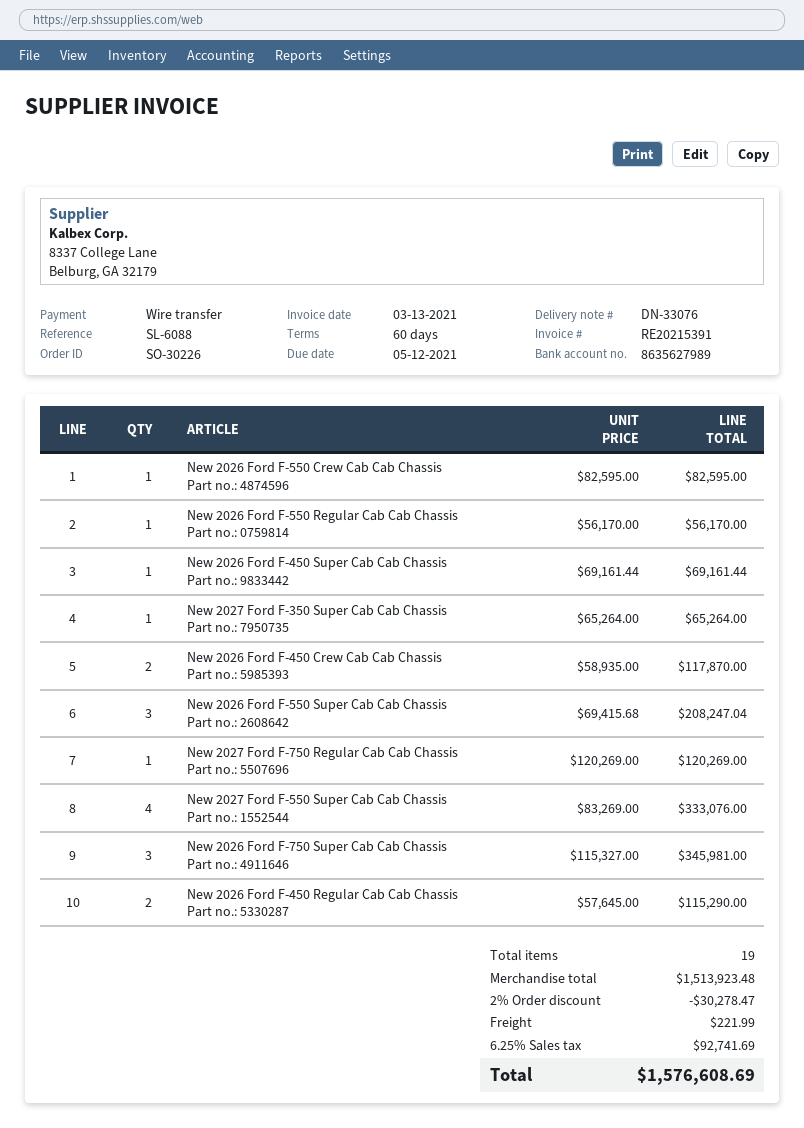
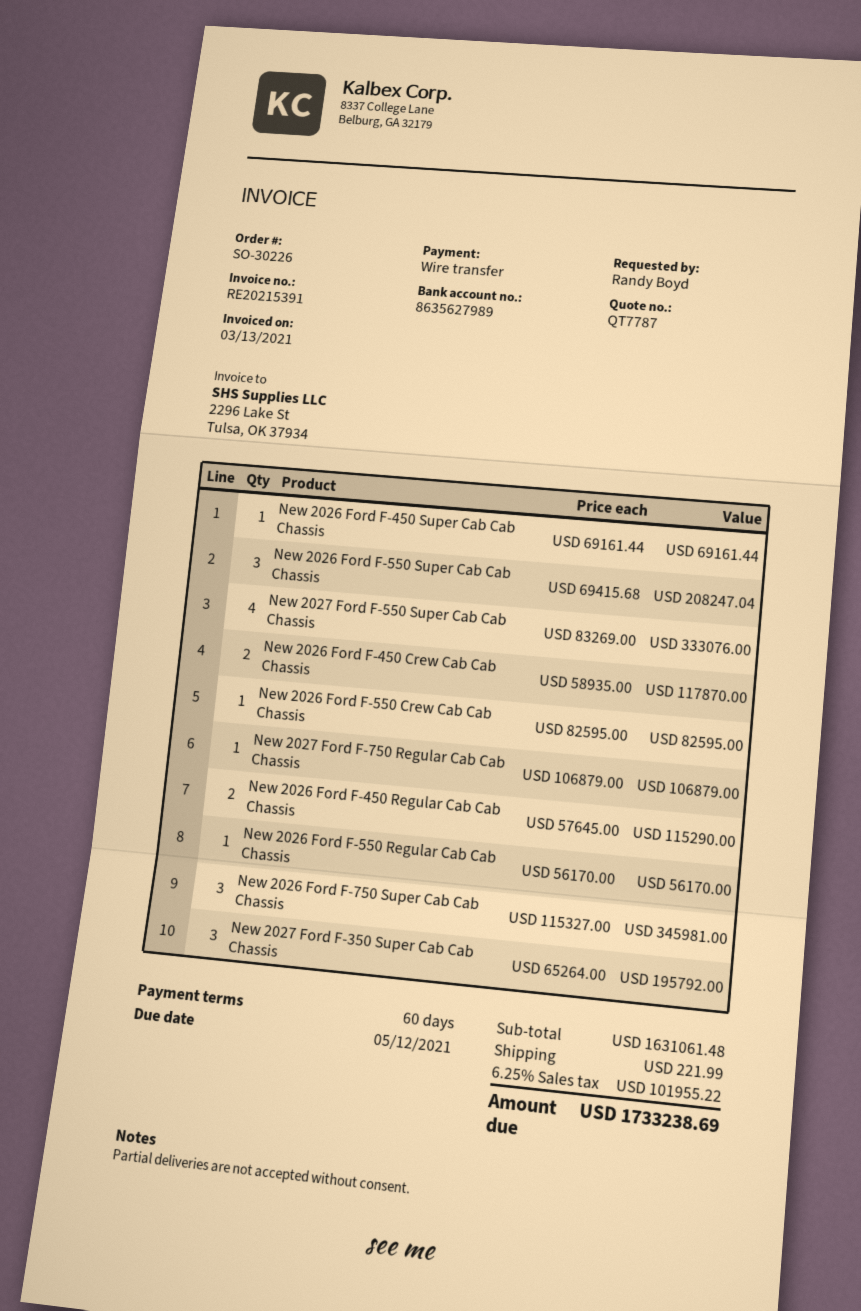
New 2027 Ford F-350 Super Cab Cab Chassis: 1 x 65264.00 = 65264.00 -> 3 x 65264.00 = 195792.00
New 2027 Ford F-750 Regular Cab Cab Chassis: 1 x 120269.00 = 120269.00 -> 1 x 106879.00 = 106879.00
subtotal: 1513923.48 -> 1631061.48
discount: 2% = 30278.47 -> none
tax: 6.25% = 92741.69 -> 6.25% = 101955.22
total: 1576608.69 -> 1733238.69

